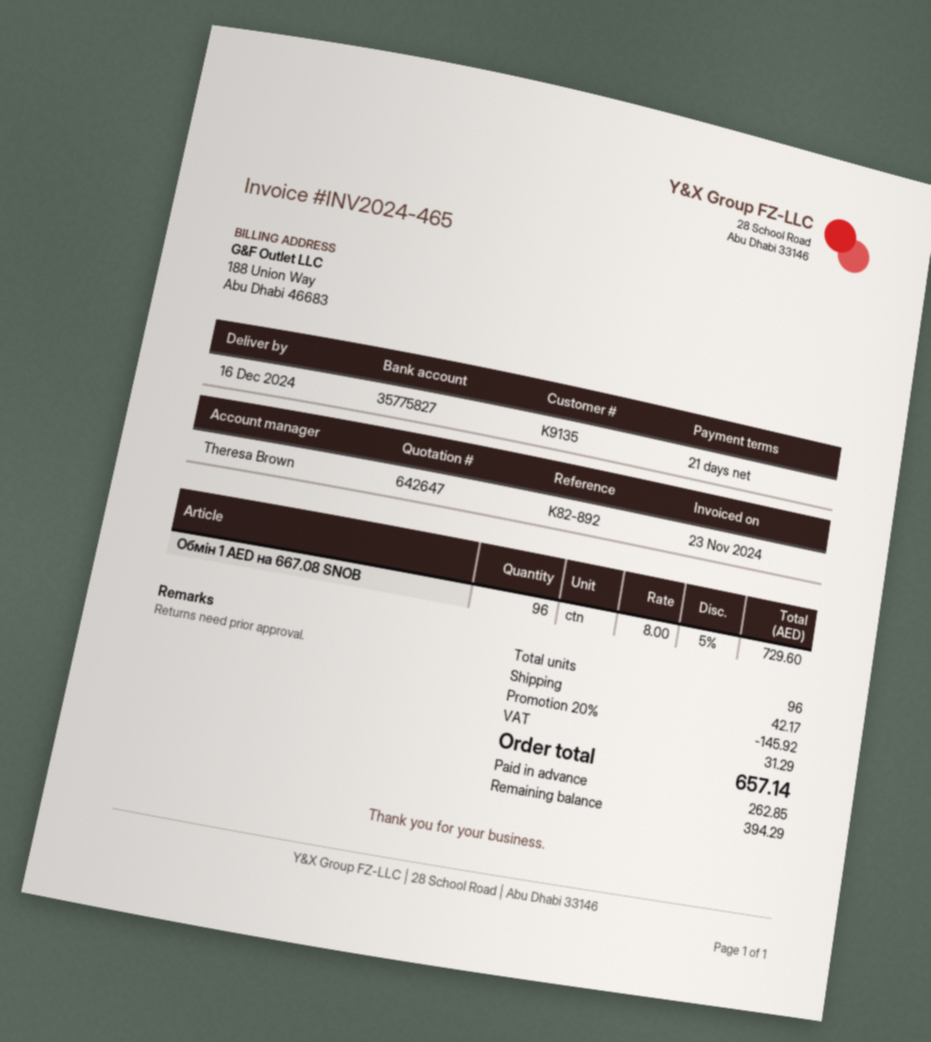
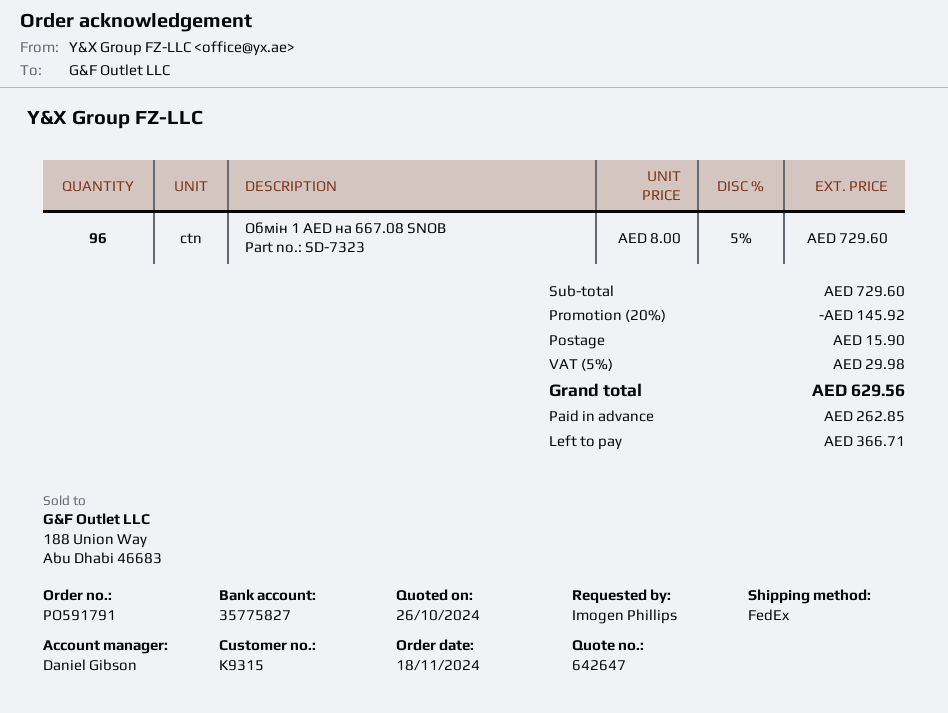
customer number: K9135 -> K9315
sales rep: Theresa Brown -> Daniel Gibson
shipping: 42.17 -> 15.90
tax: 31.29 -> 29.98
total: 657.14 -> 629.56
balance: 394.29 -> 366.71

